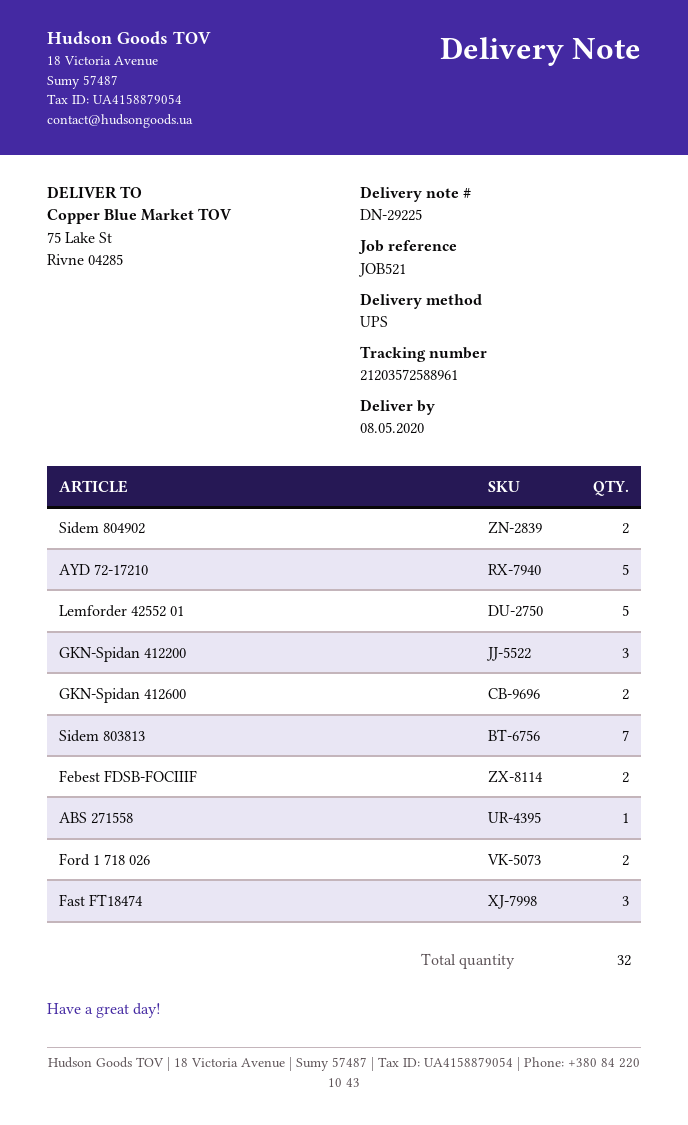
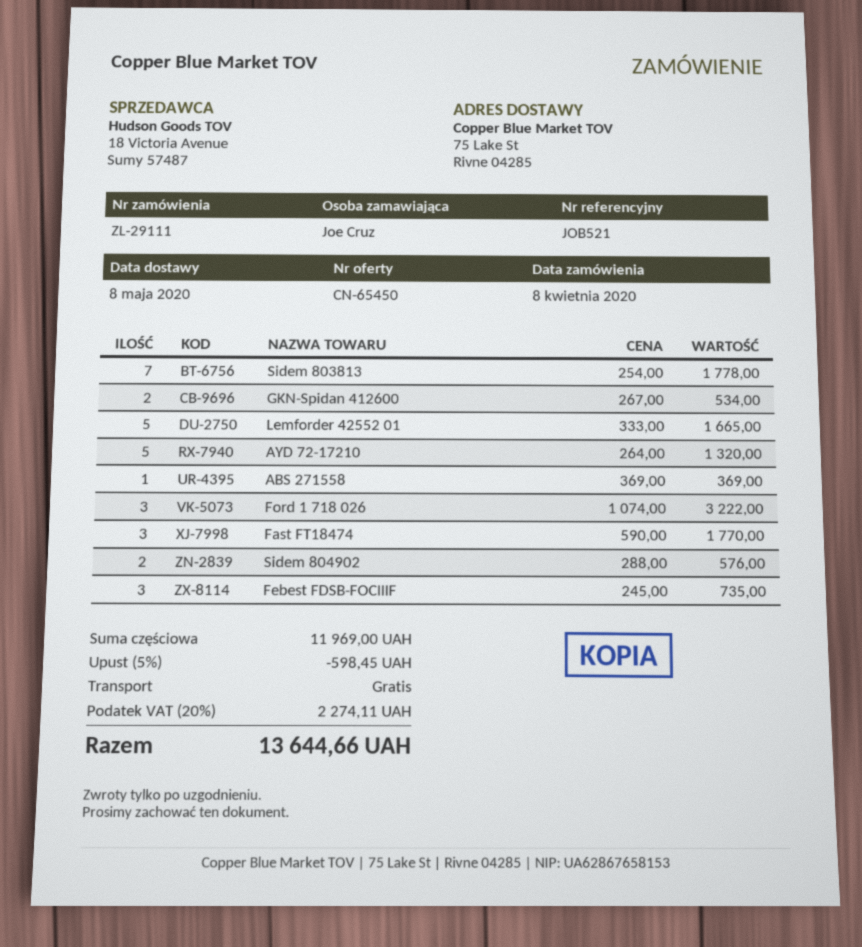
GKN-Spidan 412200: 3 -> none
Febest FDSB-FOCIIIF: 2 -> 3
Ford 1 718 026: 2 -> 3

